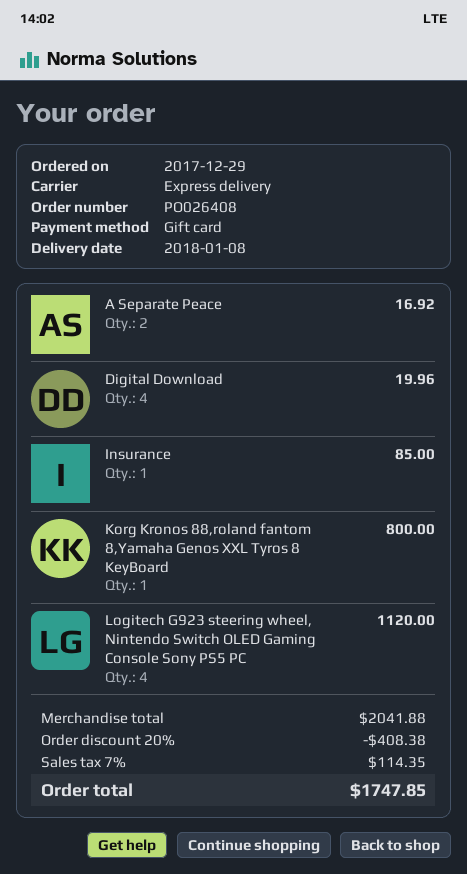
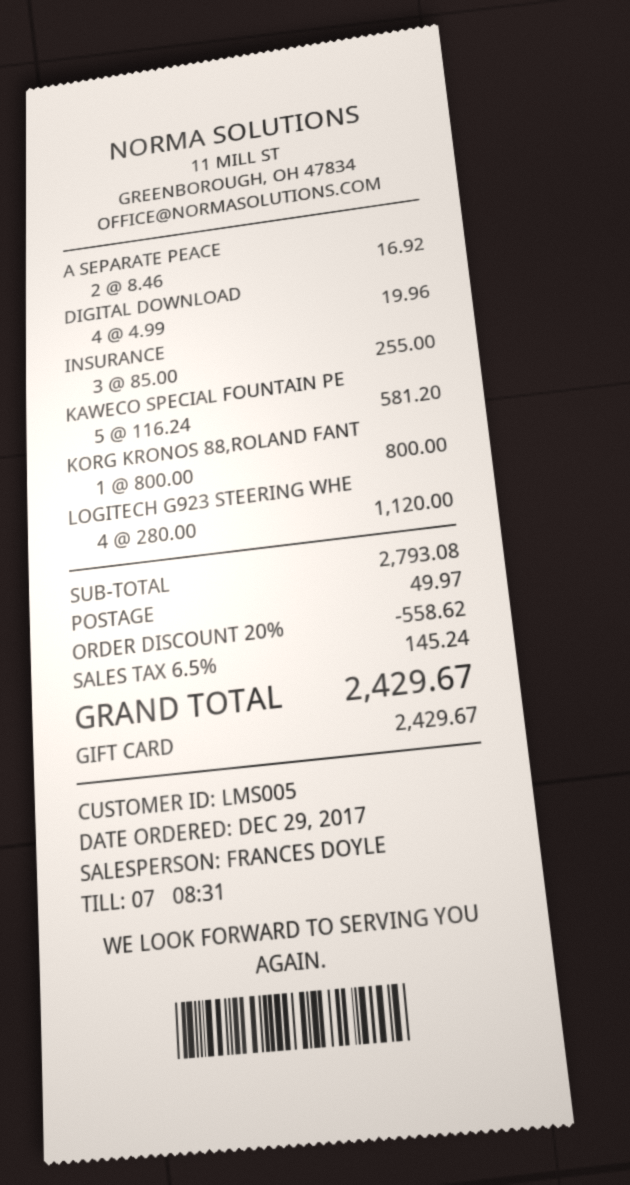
Insurance: 1 for 85.00 -> 3 for 255.00
KAWECO SPECIAL FOUNTAIN PE: none -> 5 for 581.20
subtotal: 2041.88 -> 2793.08
discount: 20% = 408.38 -> 20% = 558.62
shipping: none -> 49.97
tax: 7% = 114.35 -> 6.5% = 145.24
total: 1747.85 -> 2429.67

